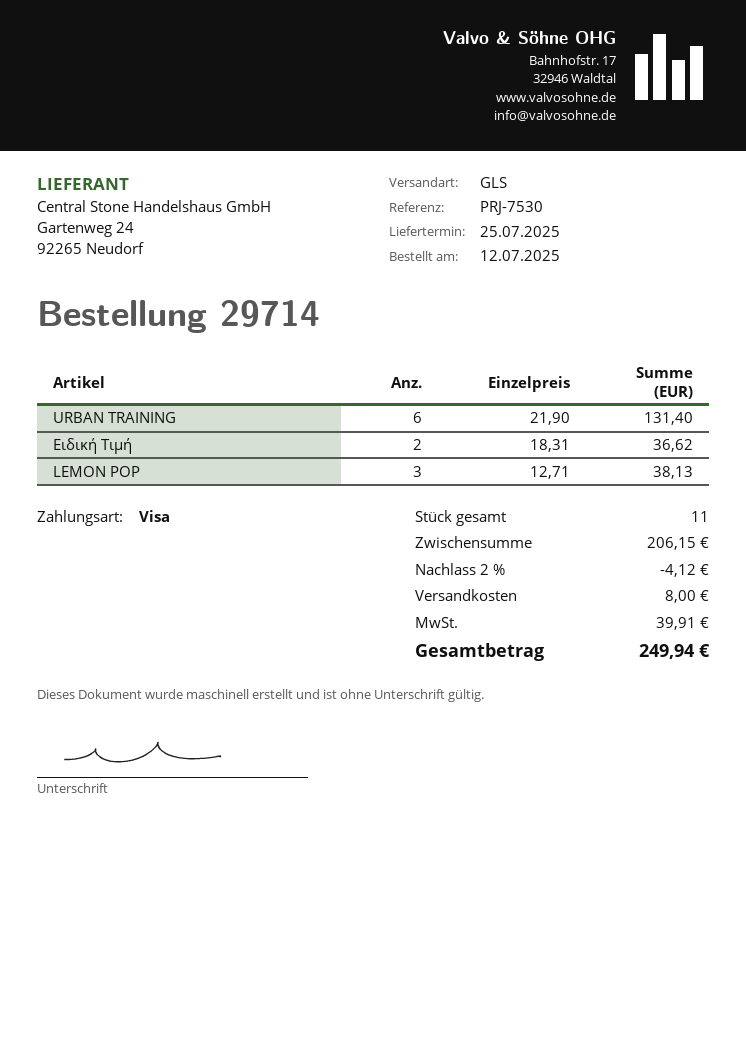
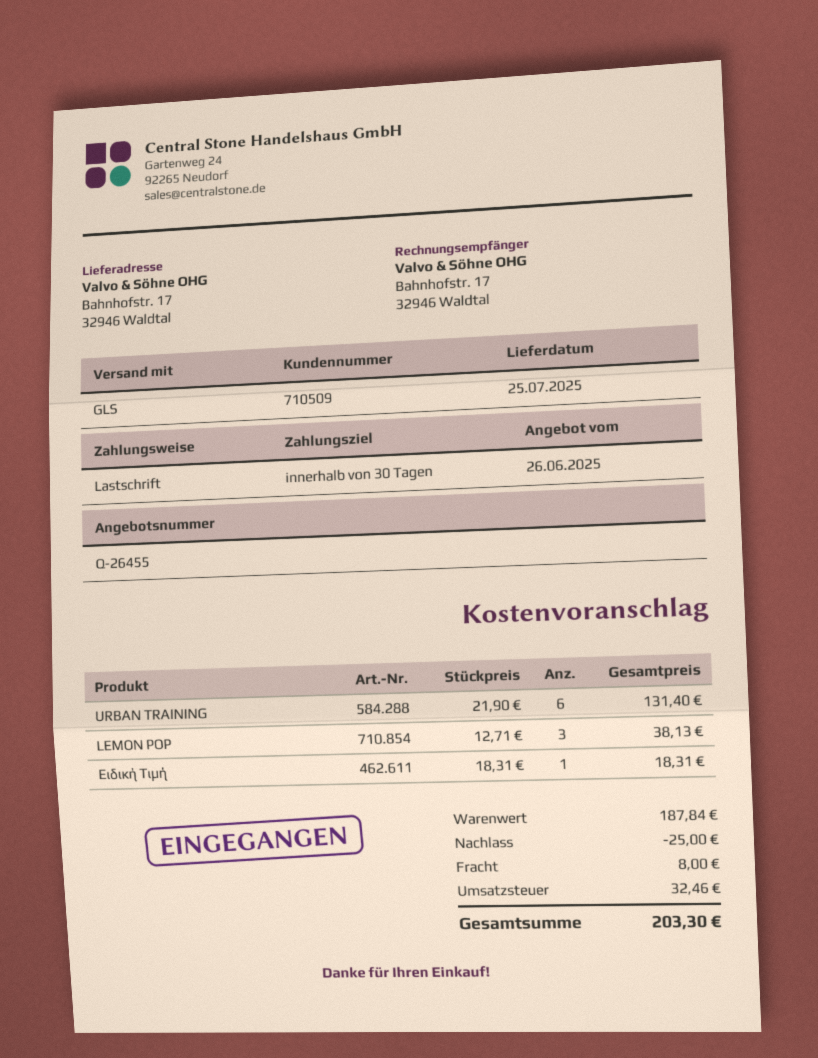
payment method: Visa -> direct debit
Ειδική Τιμή: 2 x 18.31 = 36.62 -> 1 x 18.31 = 18.31
subtotal: 206.15 -> 187.84
discount: 4.12 -> 25.00
tax: 39.91 -> 32.46
total: 249.94 -> 203.30

